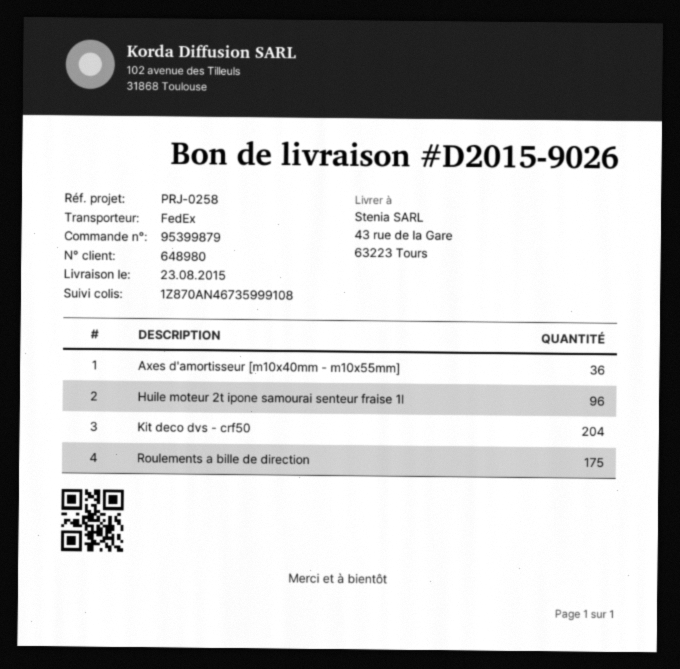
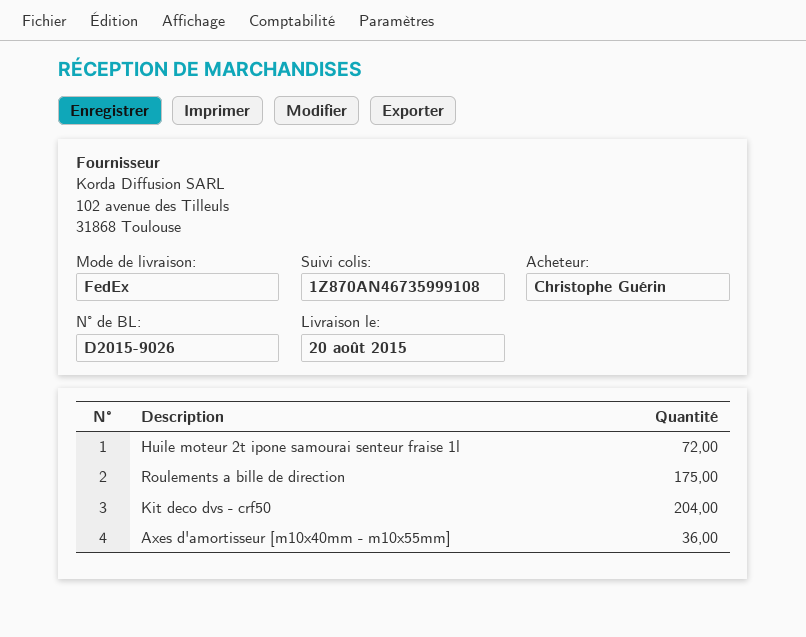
delivery date: 2015-08-23 -> 2015-08-20
Huile moteur 2t ipone samourai senteur fraise 1l: 96 -> 72

